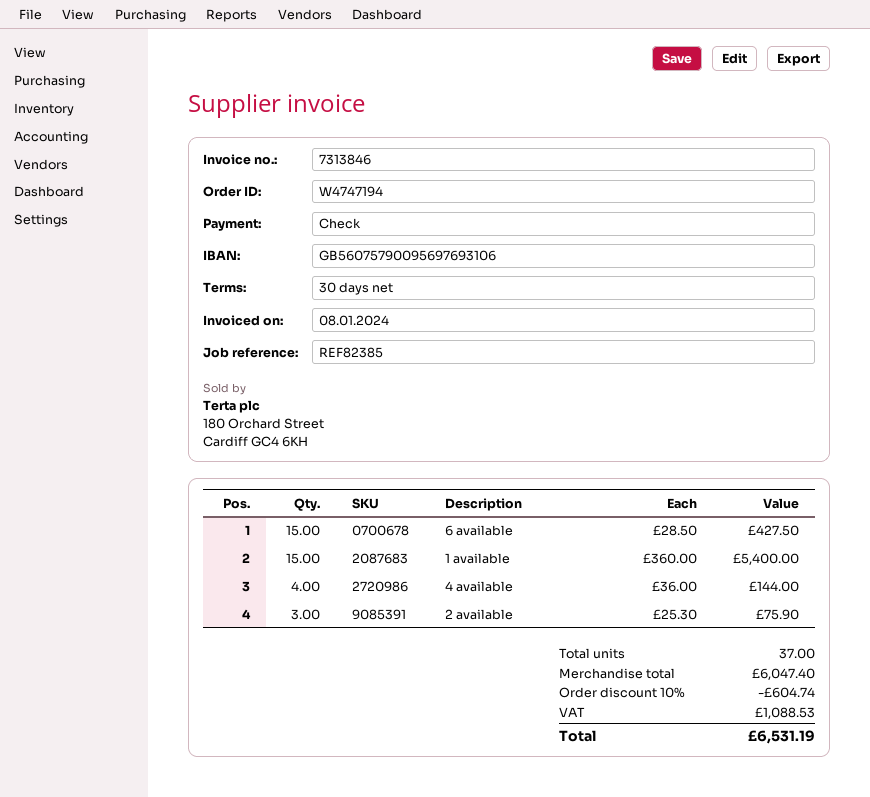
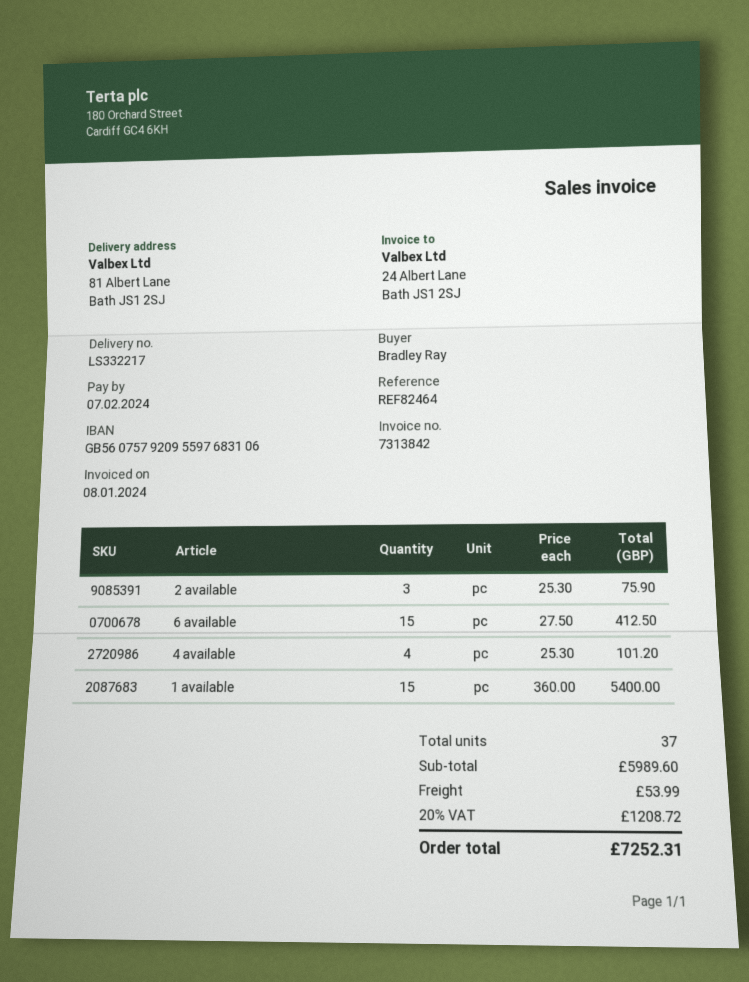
invoice number: 7313846 -> 7313842
reference: REF82385 -> REF82464
bank account: GB56075790095697693106 -> GB56075792095597683106
6 available: 15 x 28.50 = 427.50 -> 15 x 27.50 = 412.50
4 available: 4 x 36.00 = 144.00 -> 4 x 25.30 = 101.20
subtotal: 6047.40 -> 5989.60
discount: 10% = 604.74 -> none
shipping: none -> 53.99
tax: 1088.53 -> 1208.72
total: 6531.19 -> 7252.31

